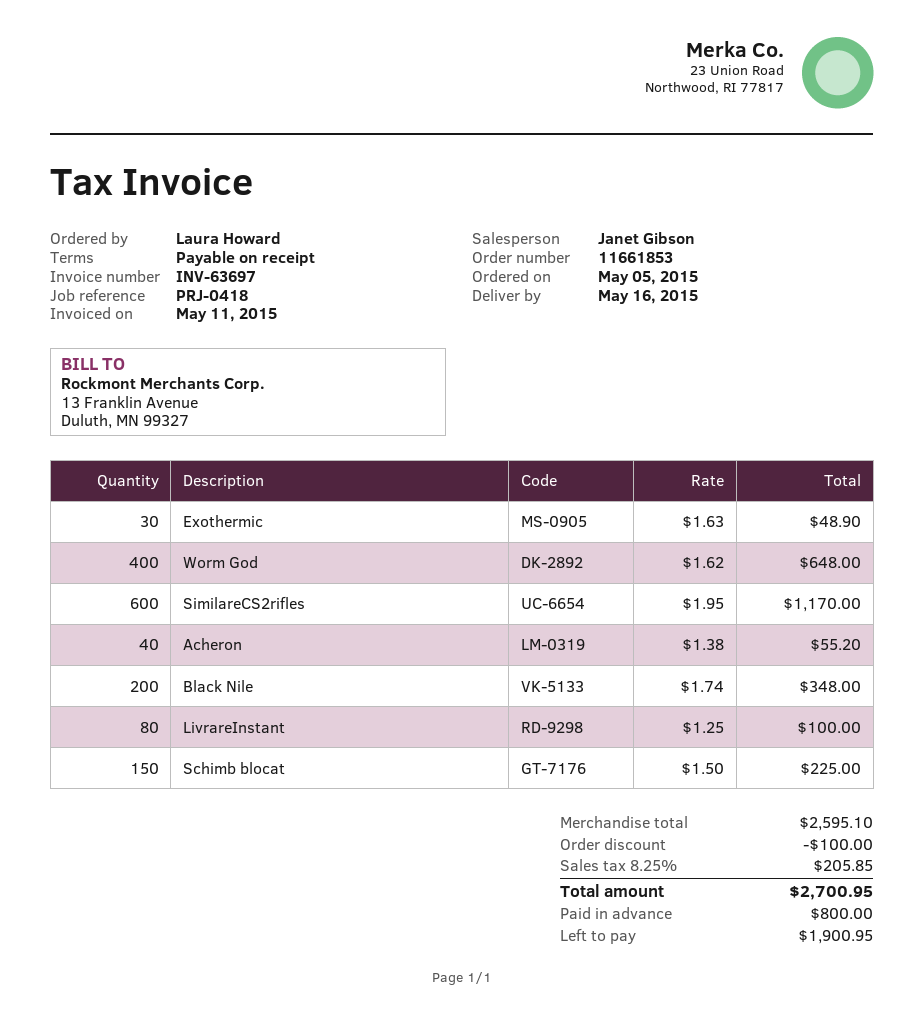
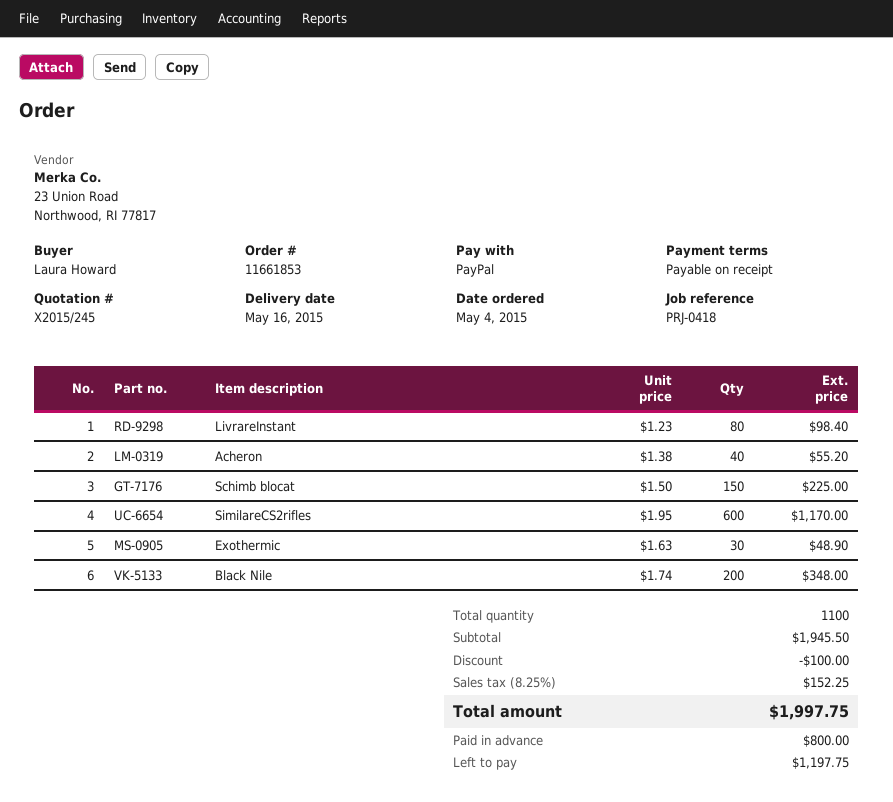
order date: 2015-05-05 -> 2015-05-04
Worm God: 400 x 1.62 = 648.00 -> none
LivrareInstant: 80 x 1.25 = 100.00 -> 80 x 1.23 = 98.40
subtotal: 2595.10 -> 1945.50
tax: 8.25% = 205.85 -> 8.25% = 152.25
total: 2700.95 -> 1997.75
balance: 1900.95 -> 1197.75

